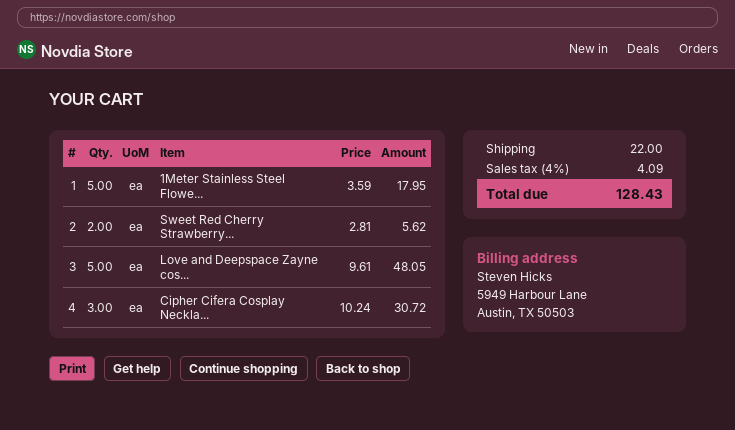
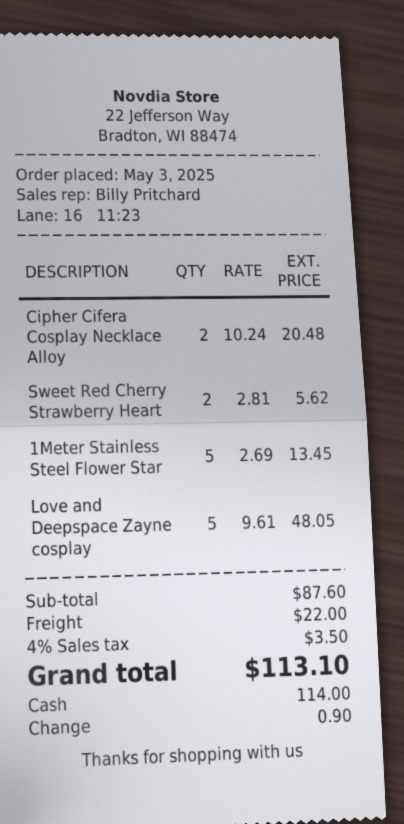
1Meter Stainless Steel Flowe...: 5 x 3.59 = 17.95 -> 5 x 2.69 = 13.45
Cipher Cifera Cosplay Neckla...: 3 x 10.24 = 30.72 -> 2 x 10.24 = 20.48
tax: 4% = 4.09 -> 4% = 3.50
total: 128.43 -> 113.10

